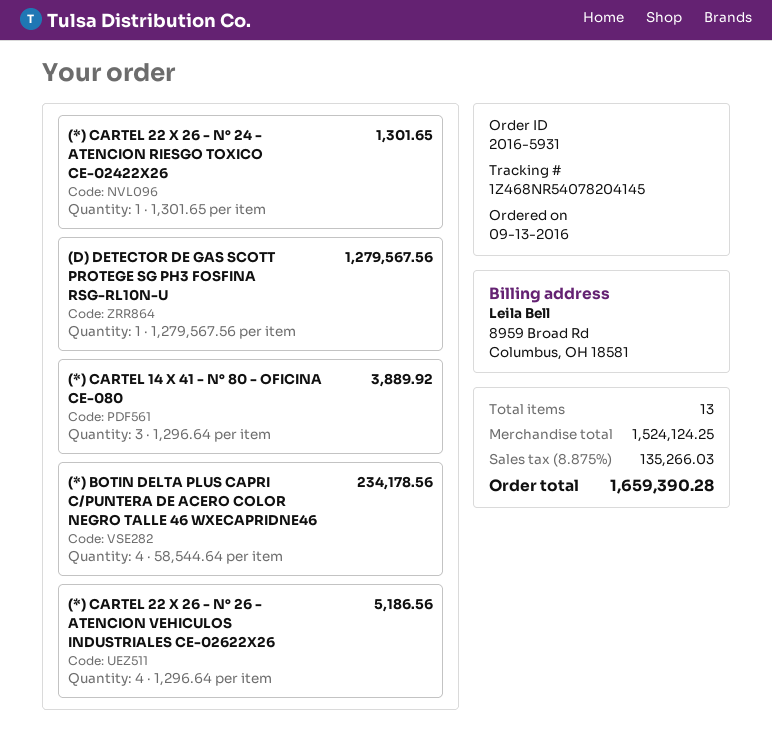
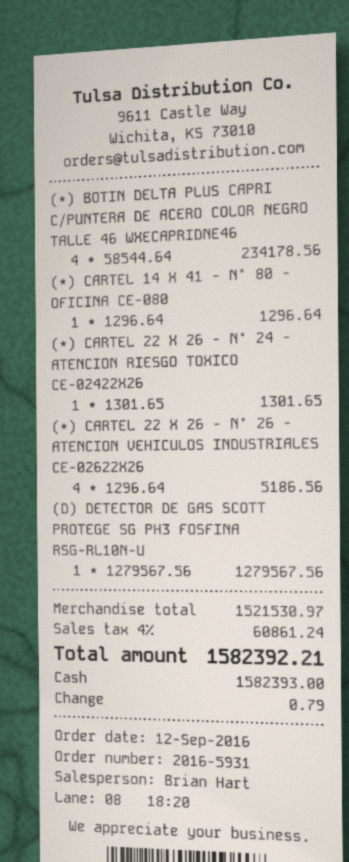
order date: 2016-09-13 -> 2016-09-12
(*) CARTEL 14 X 41 - N° 80 - OFICINA CE-080: 3 x 1296.64 = 3889.92 -> 1 x 1296.64 = 1296.64
subtotal: 1524124.25 -> 1521530.97
tax: 8.875% = 135266.03 -> 4% = 60861.24
total: 1659390.28 -> 1582392.21

